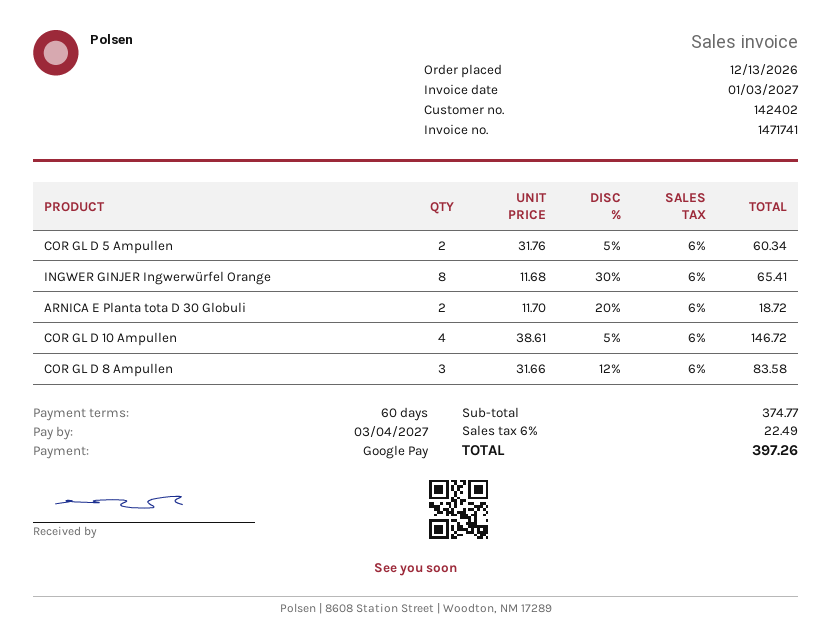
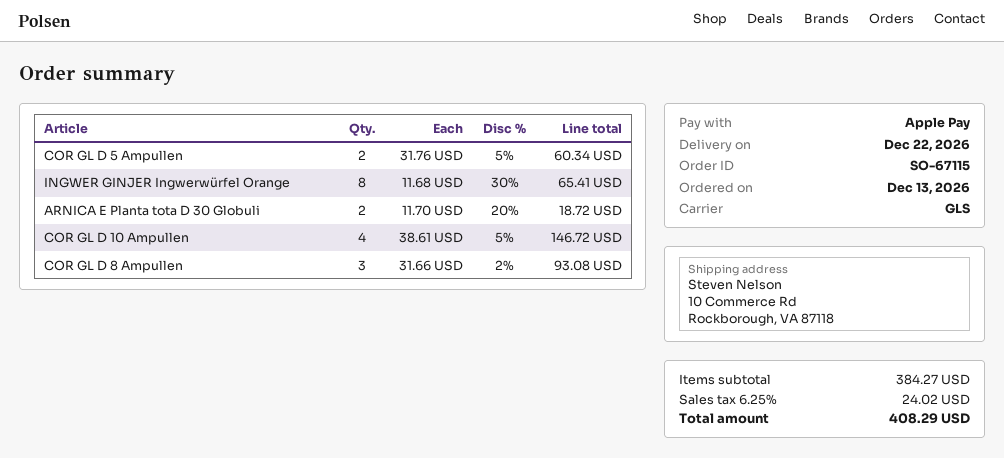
payment method: Google Pay -> Apple Pay
COR GL D 8 Ampullen: 3 x 31.66 - 12% = 83.58 -> 3 x 31.66 - 2% = 93.08
subtotal: 374.77 -> 384.27
tax: 6% = 22.49 -> 6.25% = 24.02
total: 397.26 -> 408.29

